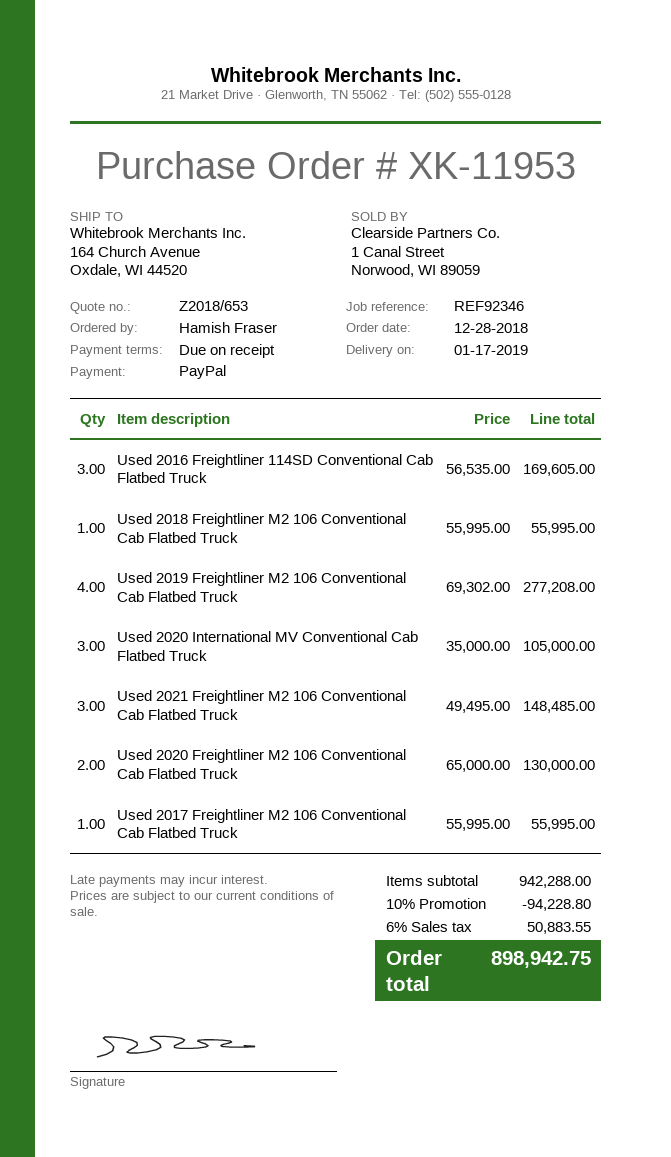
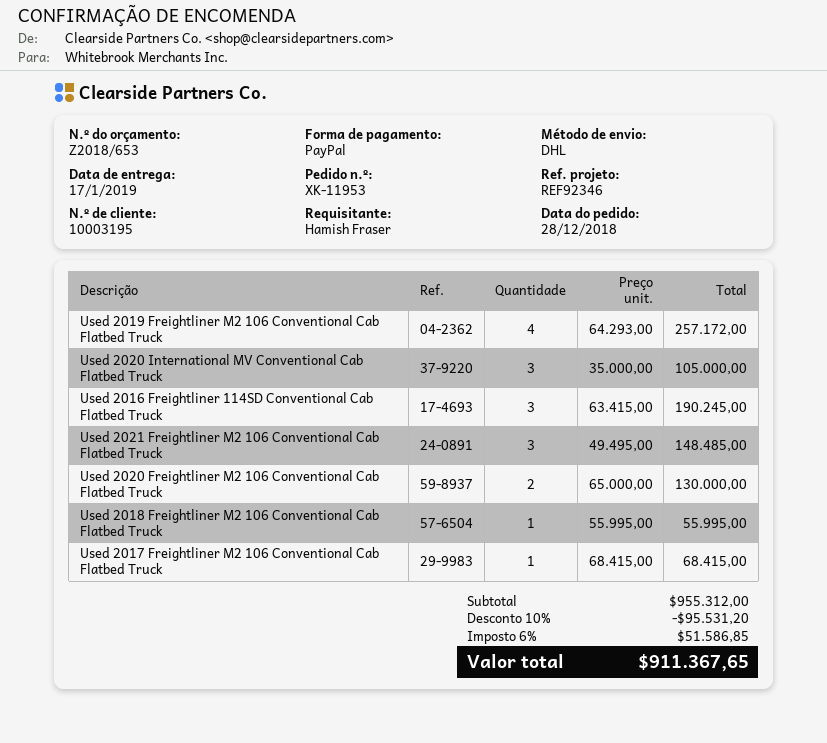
Used 2016 Freightliner 114SD Conventional Cab Flatbed Truck: 3 x 56535.00 = 169605.00 -> 3 x 63415.00 = 190245.00
Used 2019 Freightliner M2 106 Conventional Cab Flatbed Truck: 4 x 69302.00 = 277208.00 -> 4 x 64293.00 = 257172.00
Used 2017 Freightliner M2 106 Conventional Cab Flatbed Truck: 1 x 55995.00 = 55995.00 -> 1 x 68415.00 = 68415.00
subtotal: 942288.00 -> 955312.00
discount: 10% = 94228.80 -> 10% = 95531.20
tax: 6% = 50883.55 -> 6% = 51586.85
total: 898942.75 -> 911367.65

